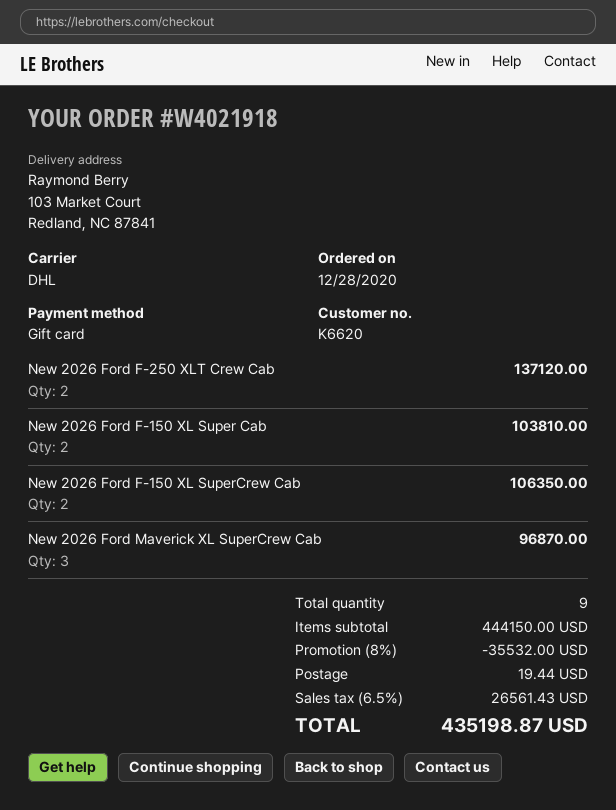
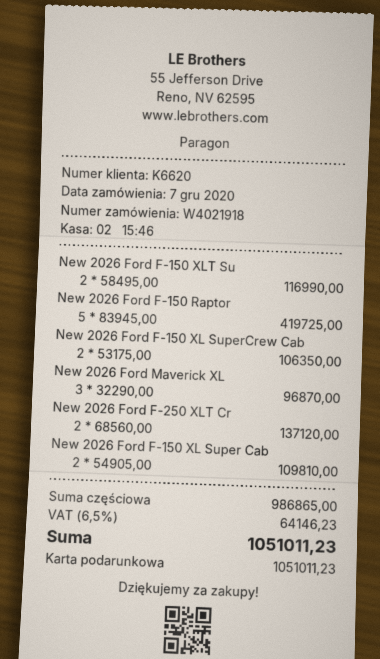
order date: 2020-12-28 -> 2020-12-07
New 2026 Ford F-150 XL Super Cab: 2 for 103810.00 -> 2 for 109810.00
New 2026 Ford F-150 XLT Su: none -> 2 for 116990.00
New 2026 Ford F-150 Raptor: none -> 5 for 419725.00
subtotal: 444150.00 -> 986865.00
discount: 8% = 35532.00 -> none
shipping: 19.44 -> none
tax: 6.5% = 26561.43 -> 6.5% = 64146.23
total: 435198.87 -> 1051011.23

